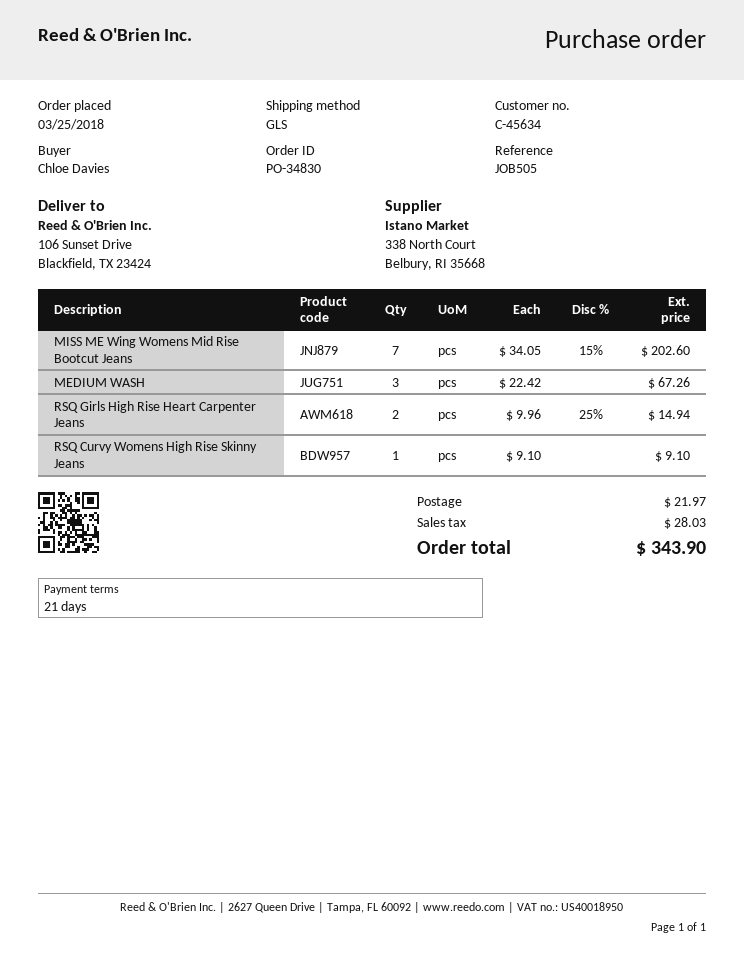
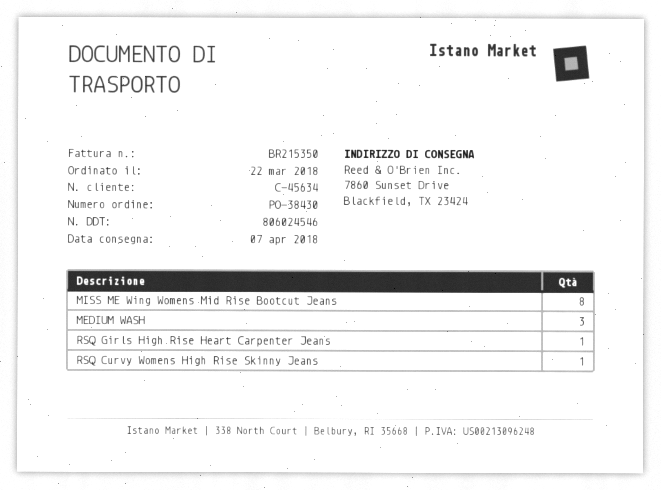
order number: PO-34830 -> PO-38430
order date: 2018-03-25 -> 2018-03-22
ship to: 106 Sunset Drive, Blackfield, TX 23424 -> 7860 Sunset Drive, Blackfield, TX 23424
MISS ME Wing Womens Mid Rise Bootcut Jeans: 7 -> 8
RSQ Girls High Rise Heart Carpenter Jeans: 2 -> 1

